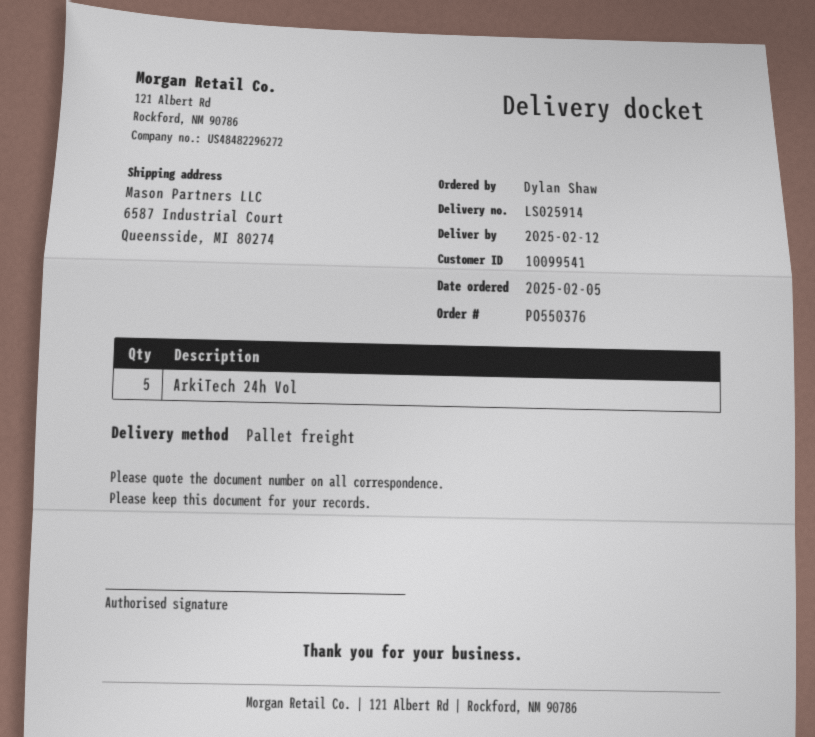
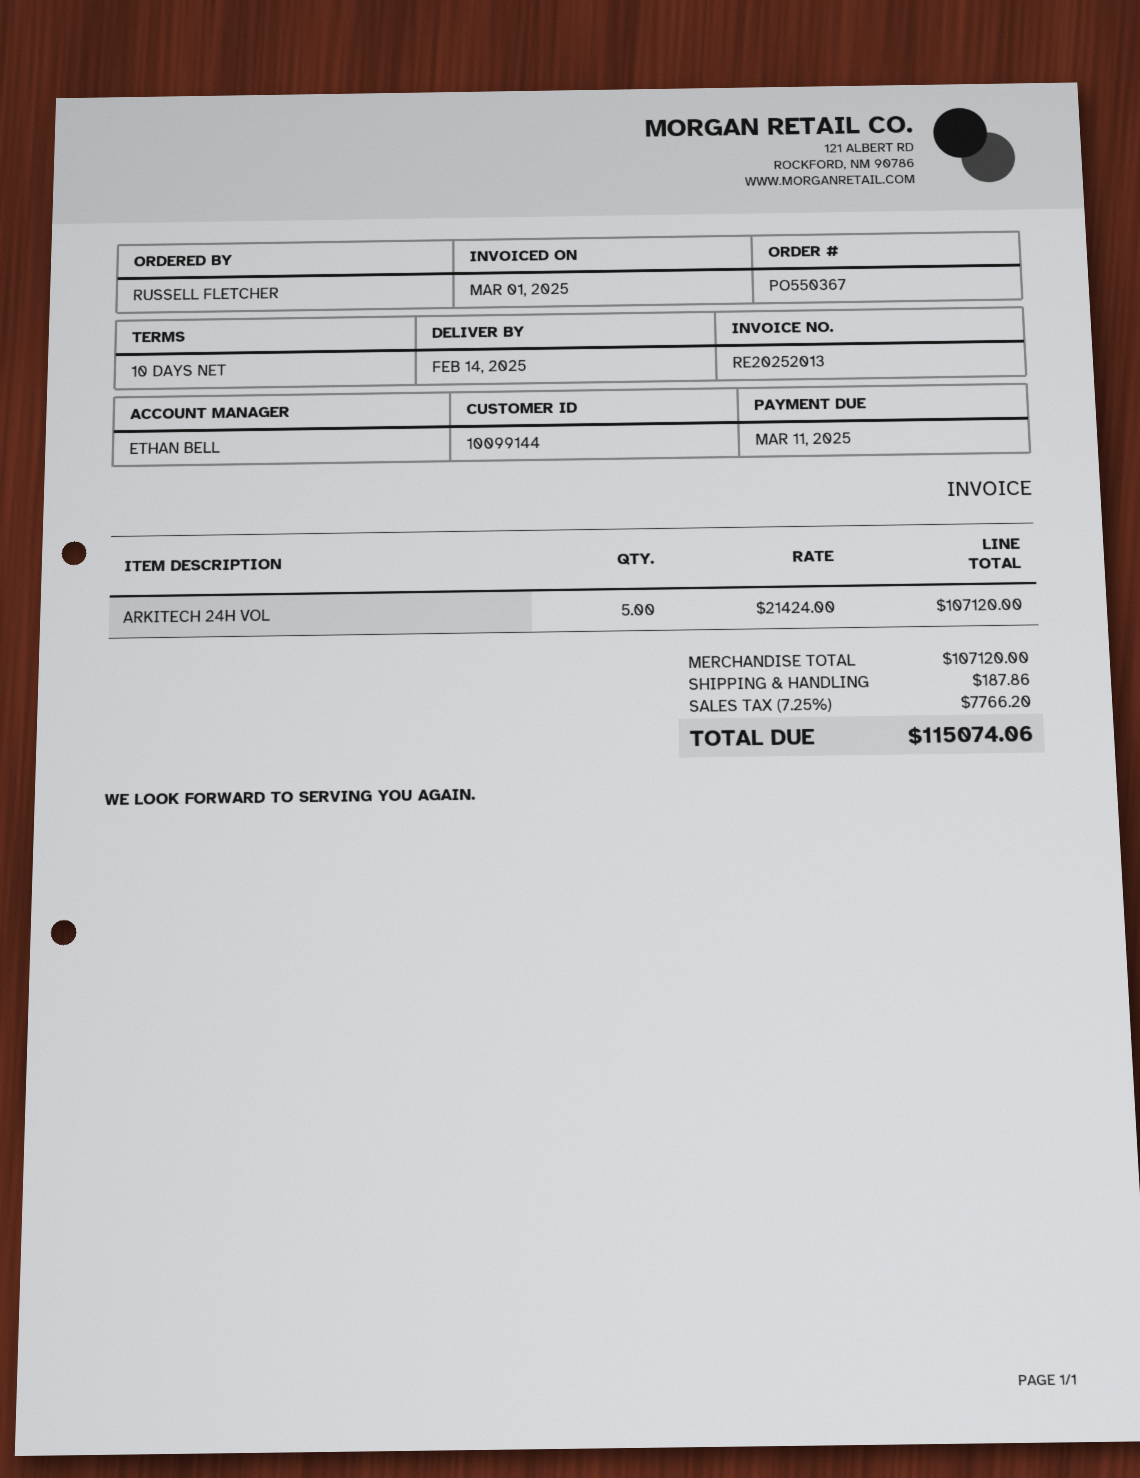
order number: PO550376 -> PO550367
delivery date: 2025-02-12 -> 2025-02-14
customer number: 10099541 -> 10099144
ordered by: Dylan Shaw -> RUSSELL FLETCHER

